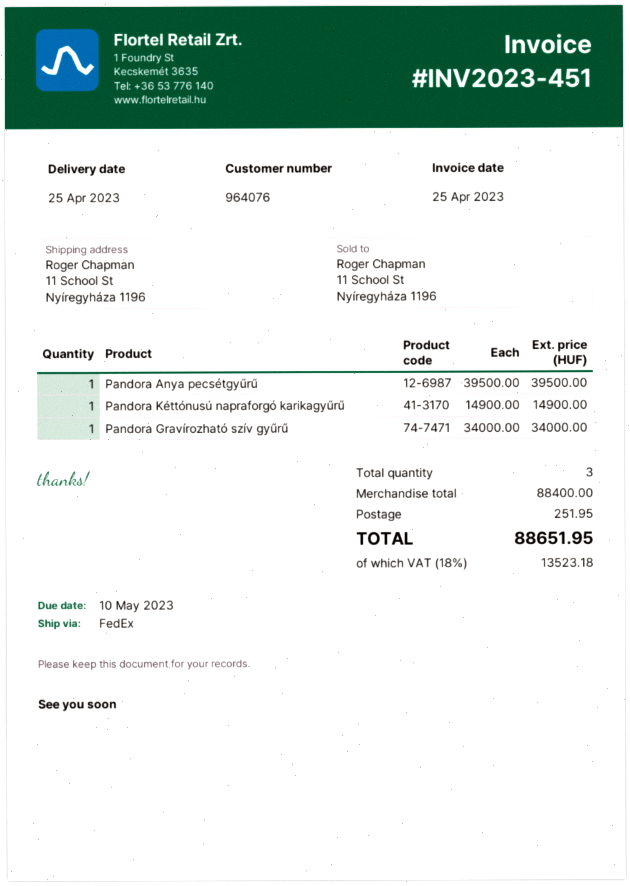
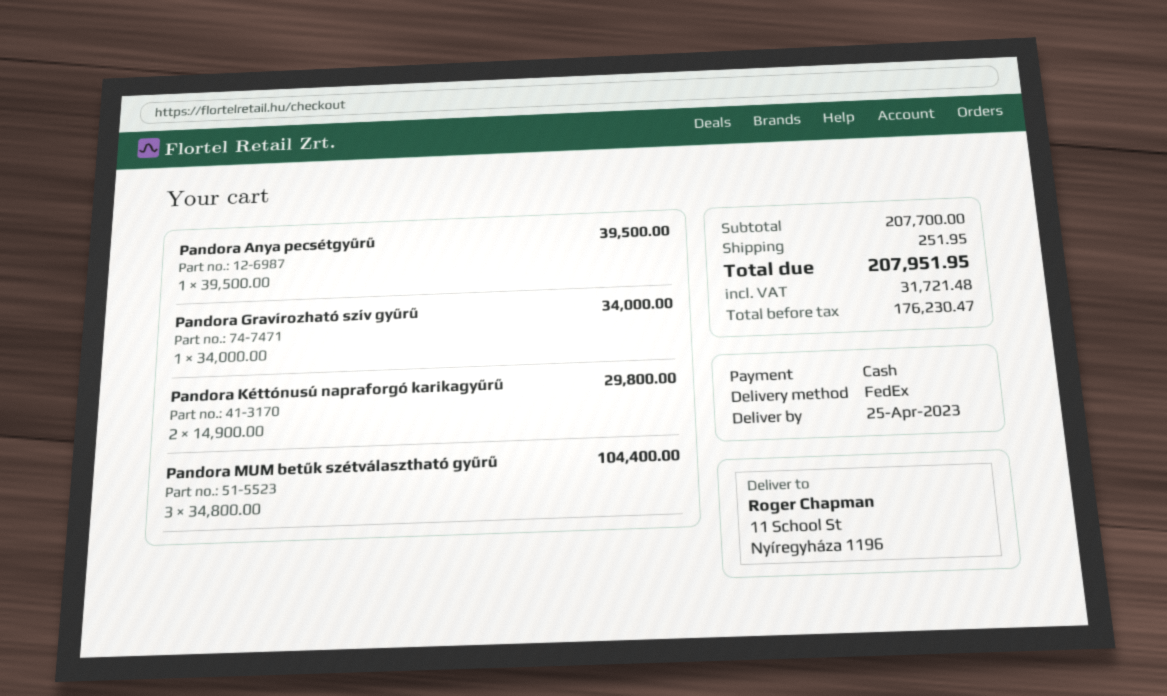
Pandora Kéttónusú napraforgó karikagyűrű: 1 x 14900.00 = 14900.00 -> 2 x 14900.00 = 29800.00
Pandora MUM betűk szétválasztható gyűrű: none -> 3 x 34800.00 = 104400.00
subtotal: 88400.00 -> 207700.00
tax: 13523.18 -> 31721.48
total: 88651.95 -> 207951.95

